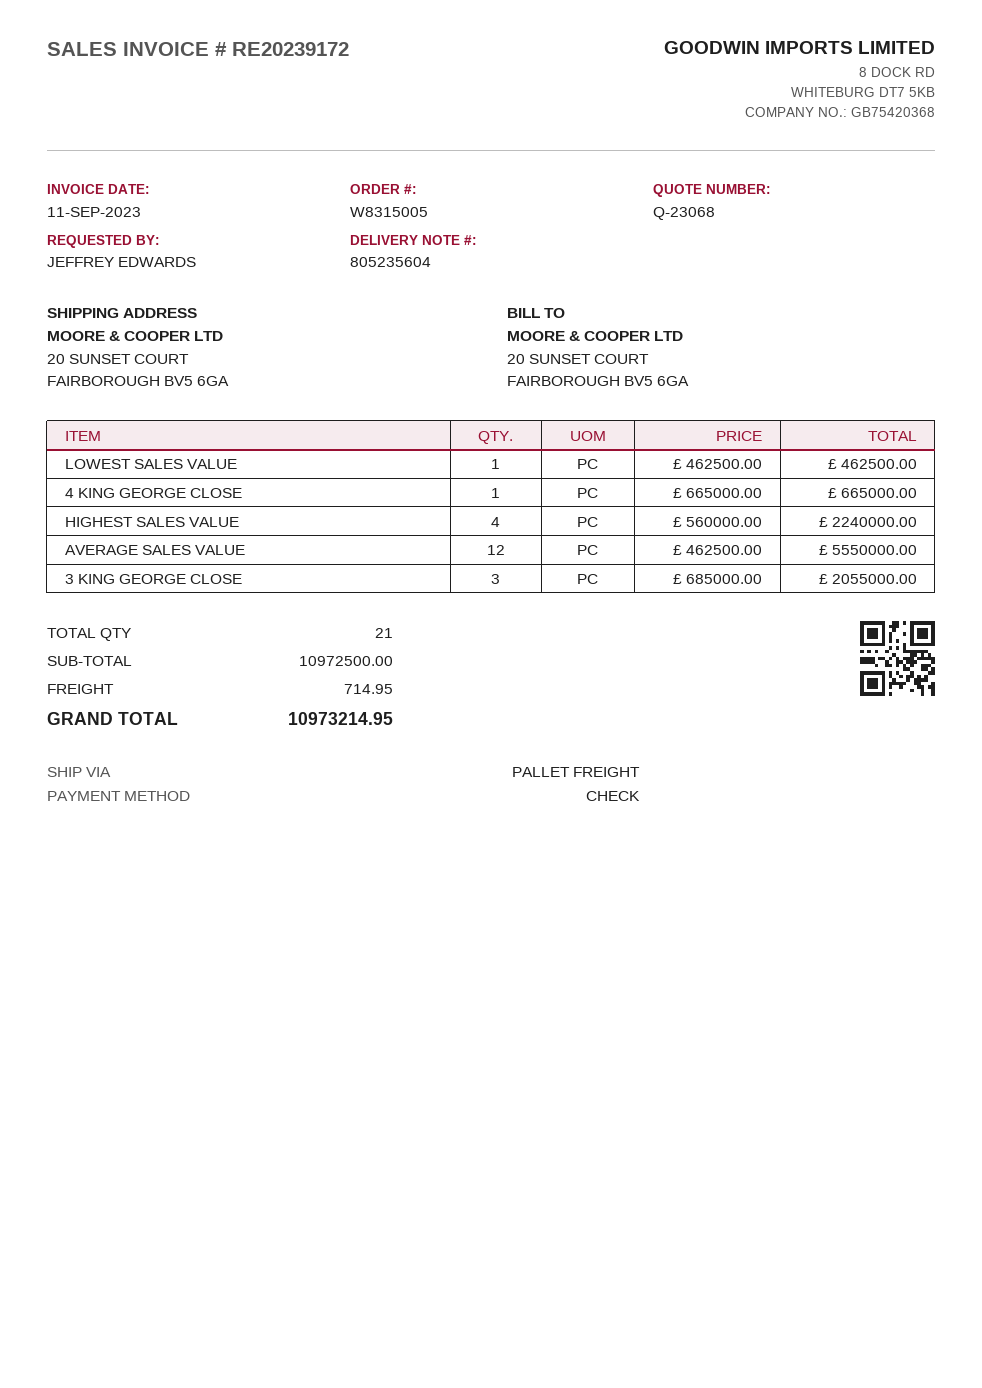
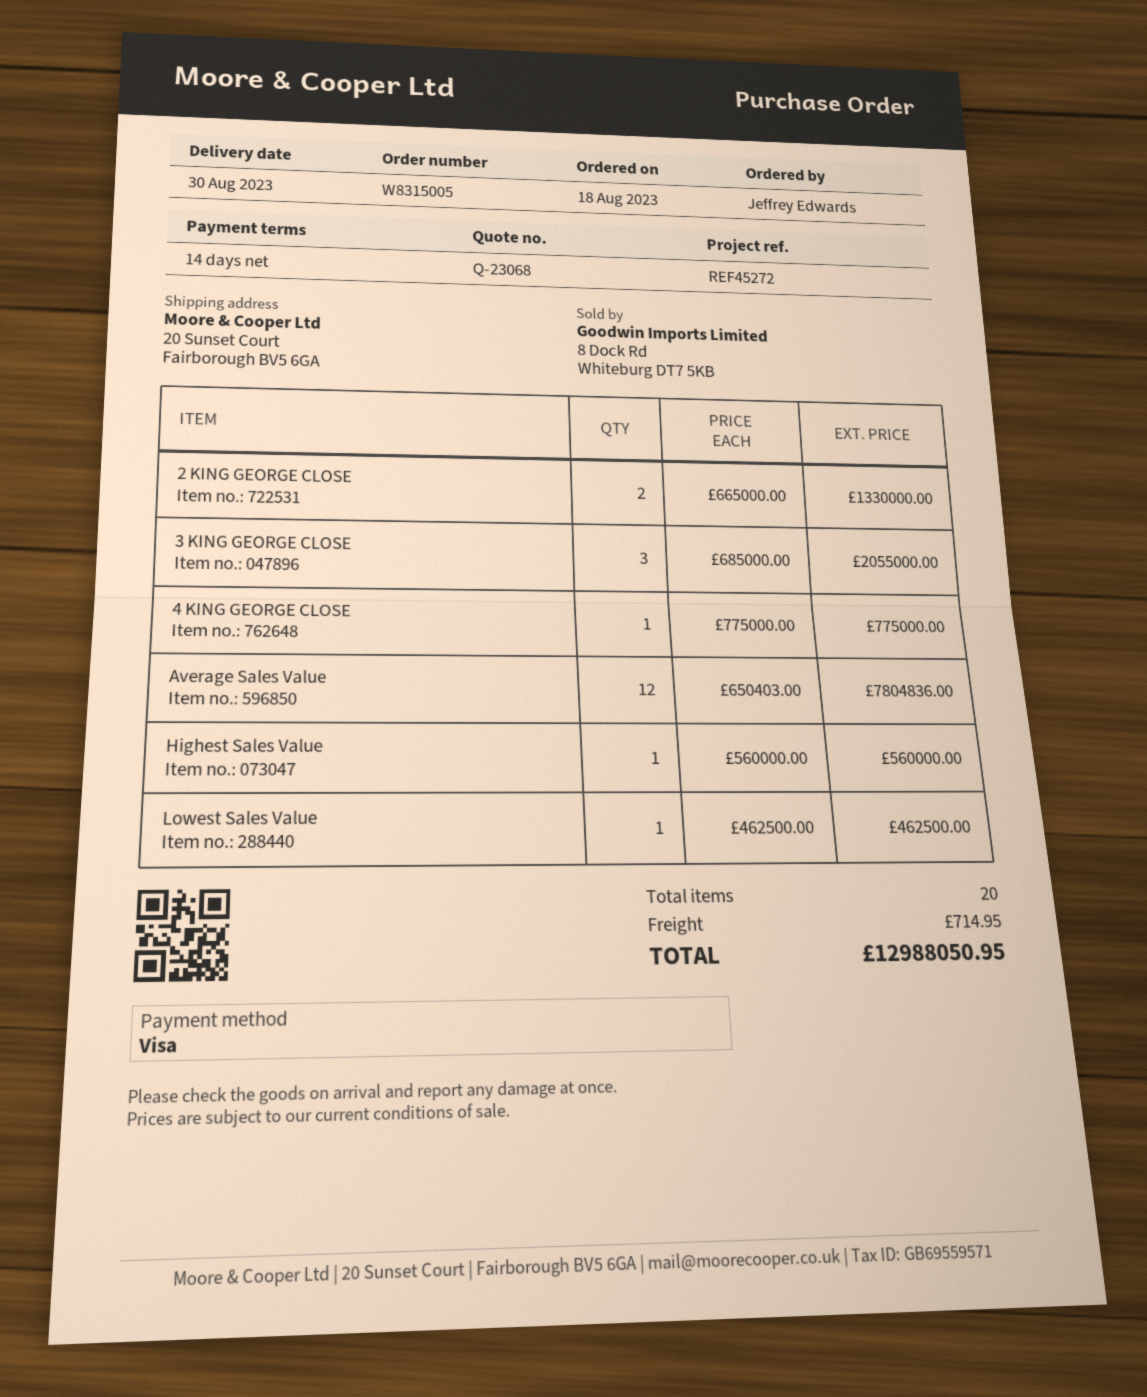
payment method: cheque -> Visa
4 KING GEORGE CLOSE: 1 x 665000.00 = 665000.00 -> 1 x 775000.00 = 775000.00
HIGHEST SALES VALUE: 4 x 560000.00 = 2240000.00 -> 1 x 560000.00 = 560000.00
AVERAGE SALES VALUE: 12 x 462500.00 = 5550000.00 -> 12 x 650403.00 = 7804836.00
2 KING GEORGE CLOSE: none -> 2 x 665000.00 = 1330000.00
total quantity: 21 -> 20
total: 10973214.95 -> 12988050.95

